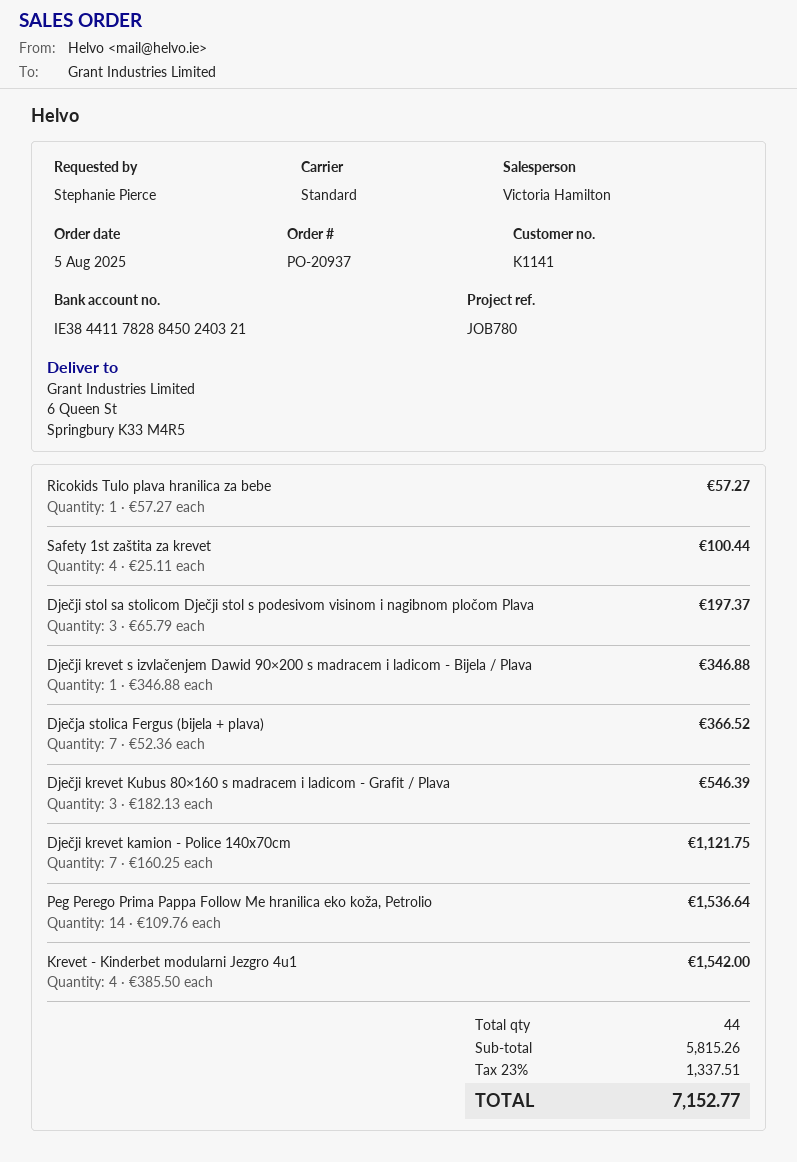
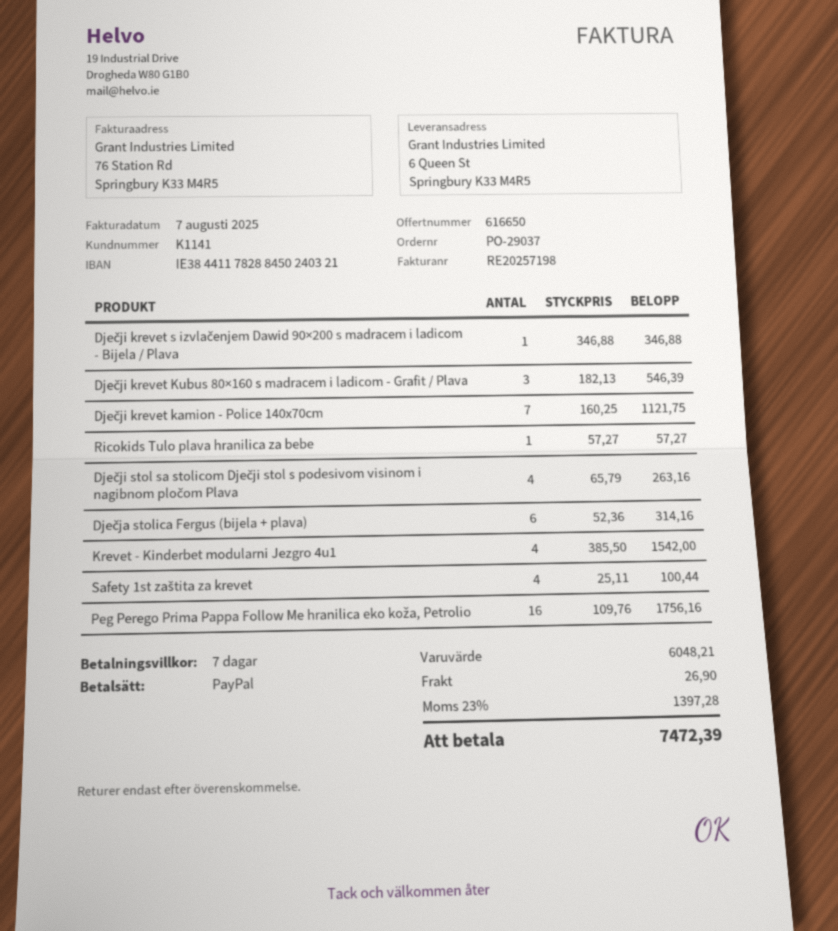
order number: PO-20937 -> PO-29037
Dječji stol sa stolicom Dječji stol s podesivom visinom i nagibnom pločom Plava: 3 x 65.79 = 197.37 -> 4 x 65.79 = 263.16
Dječja stolica Fergus (bijela + plava): 7 x 52.36 = 366.52 -> 6 x 52.36 = 314.16
Peg Perego Prima Pappa Follow Me hranilica eko koža, Petrolio: 14 x 109.76 = 1536.64 -> 16 x 109.76 = 1756.16
subtotal: 5815.26 -> 6048.21
shipping: none -> 26.90
tax: 23% = 1337.51 -> 23% = 1397.28
total: 7152.77 -> 7472.39

